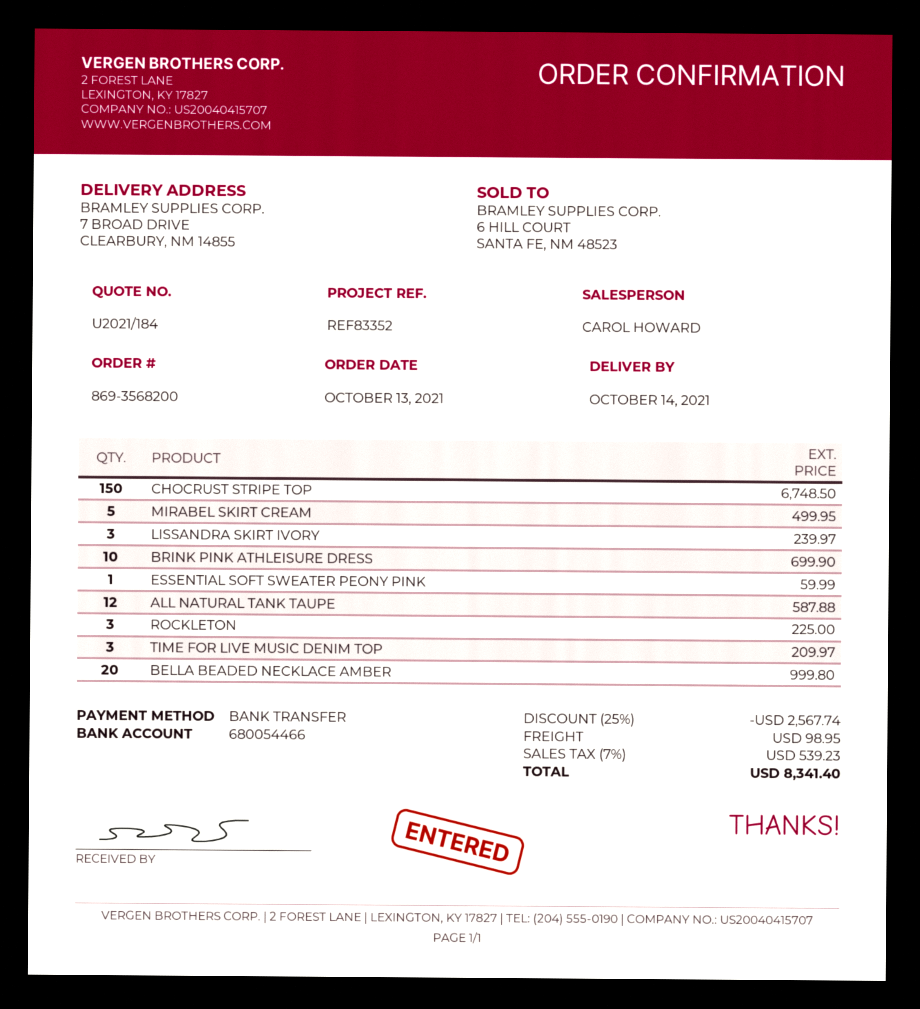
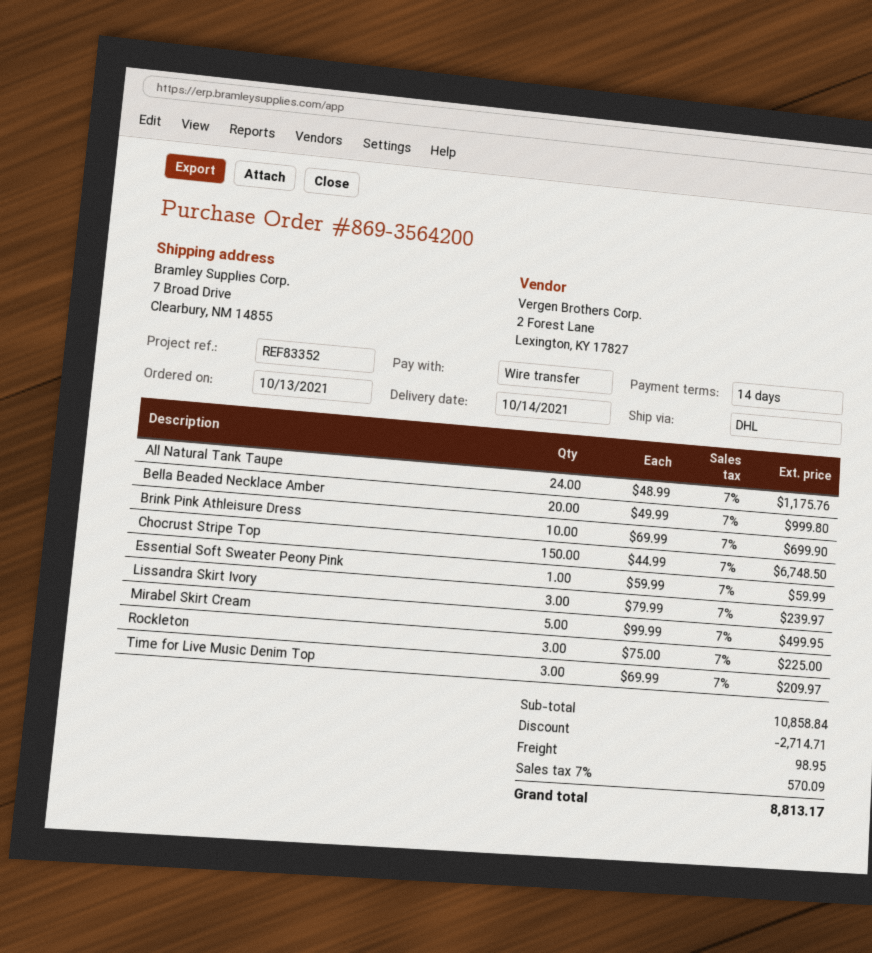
order number: 869-3568200 -> 869-3564200
ALL NATURAL TANK TAUPE: 12 for 587.88 -> 24 for 1175.76
discount: 2567.74 -> 2714.71
tax: 7% = 539.23 -> 7% = 570.09
total: 8341.40 -> 8813.17

